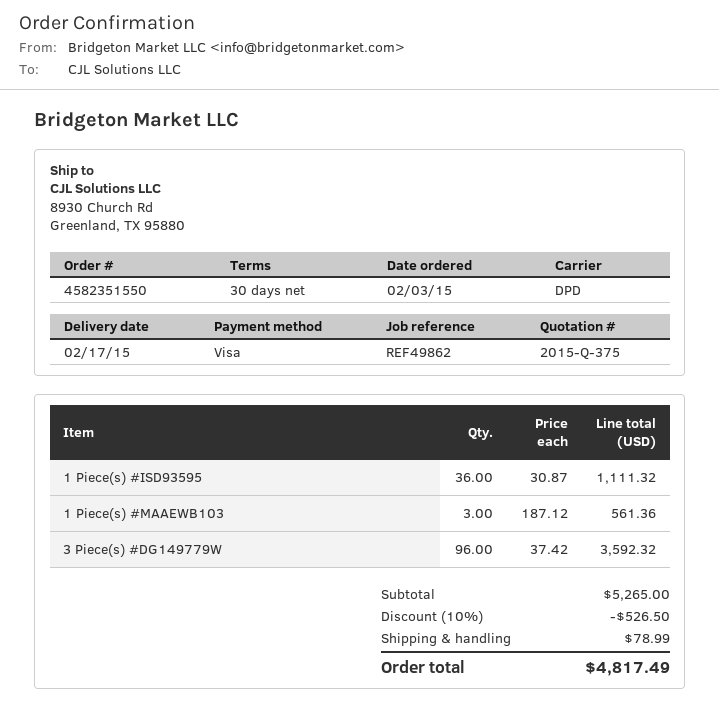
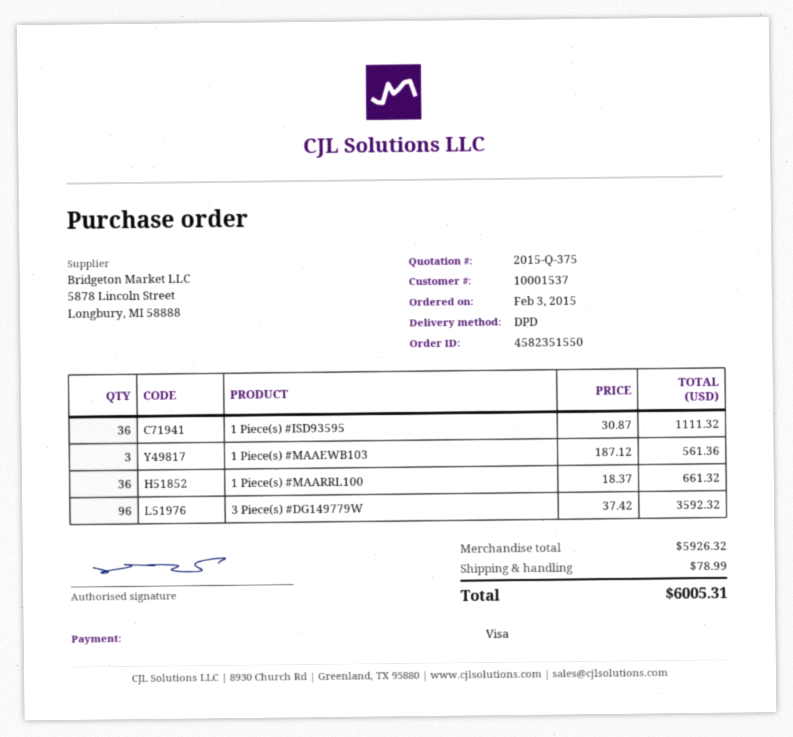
1 Piece(s) #MAARRL100: none -> 36 x 18.37 = 661.32
subtotal: 5265.00 -> 5926.32
discount: 10% = 526.50 -> none
total: 4817.49 -> 6005.31

